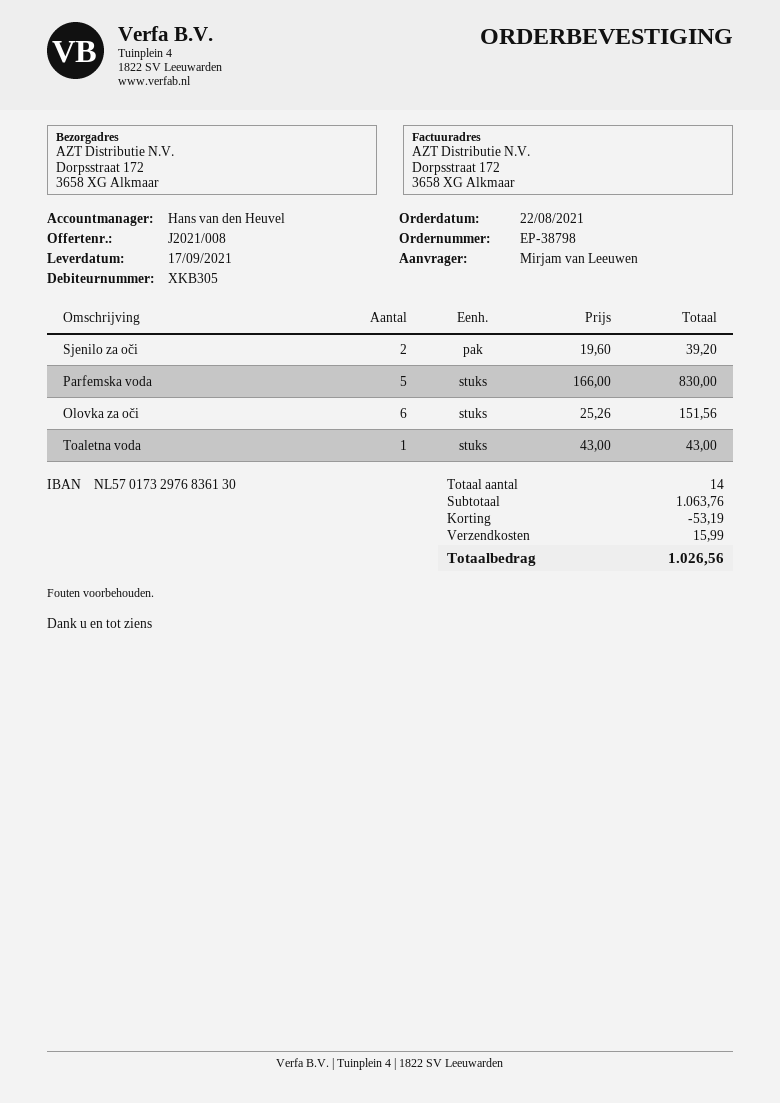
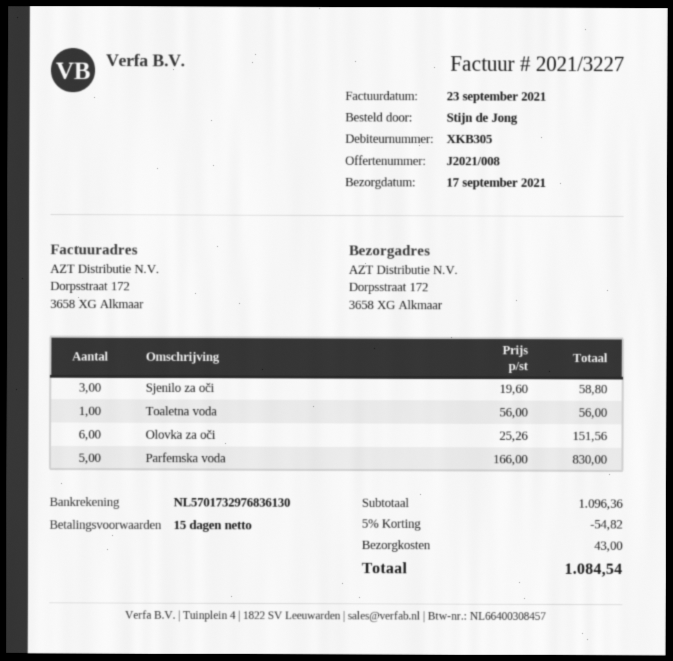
ordered by: Mirjam van Leeuwen -> Stijn de Jong
Sjenilo za oči: 2 x 19.60 = 39.20 -> 3 x 19.60 = 58.80
Toaletna voda: 1 x 43.00 = 43.00 -> 1 x 56.00 = 56.00
subtotal: 1063.76 -> 1096.36
discount: 53.19 -> 54.82
shipping: 15.99 -> 43.00
total: 1026.56 -> 1084.54

